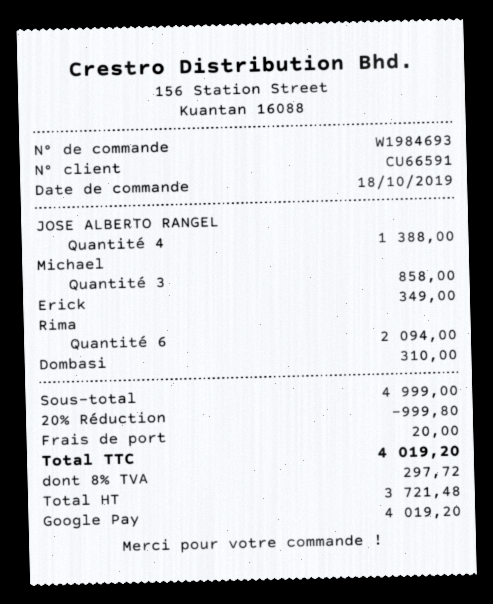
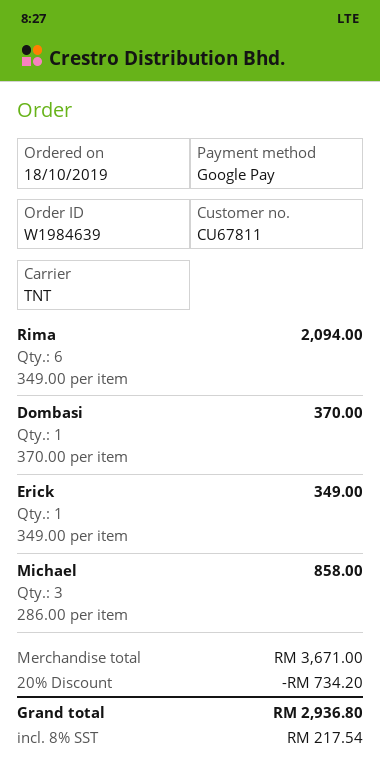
order number: W1984693 -> W1984639
customer number: CU66591 -> CU67811
JOSE ALBERTO RANGEL: 4 for 1388.00 -> none
Dombasi: 1 for 310.00 -> 1 for 370.00
subtotal: 4999.00 -> 3671.00
discount: 20% = 999.80 -> 20% = 734.20
shipping: 20.00 -> none
tax: 8% = 297.72 -> 8% = 217.54
total: 4019.20 -> 2936.80

